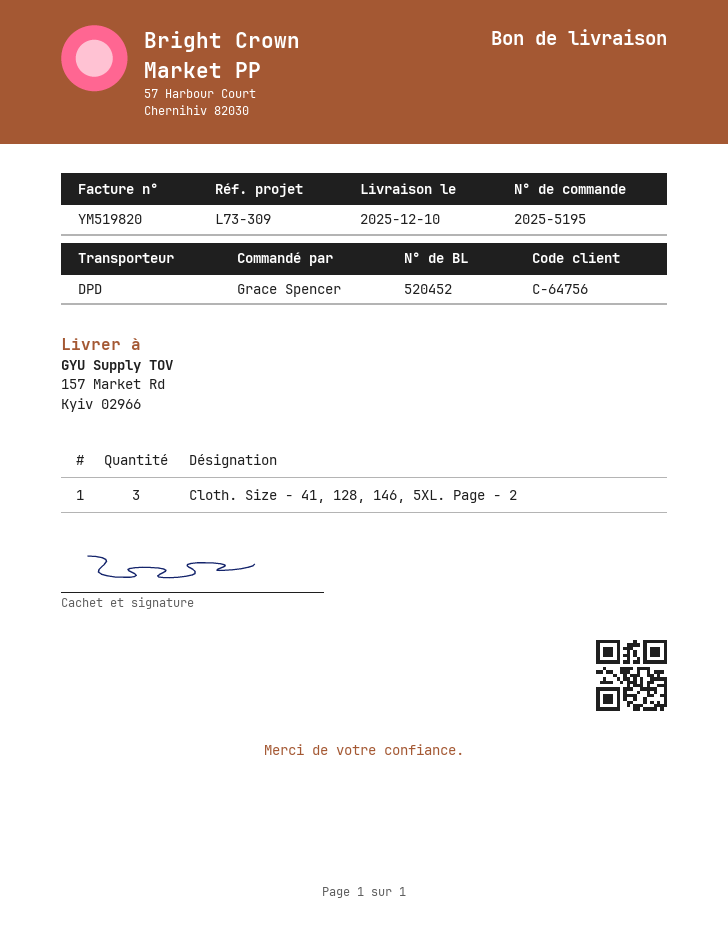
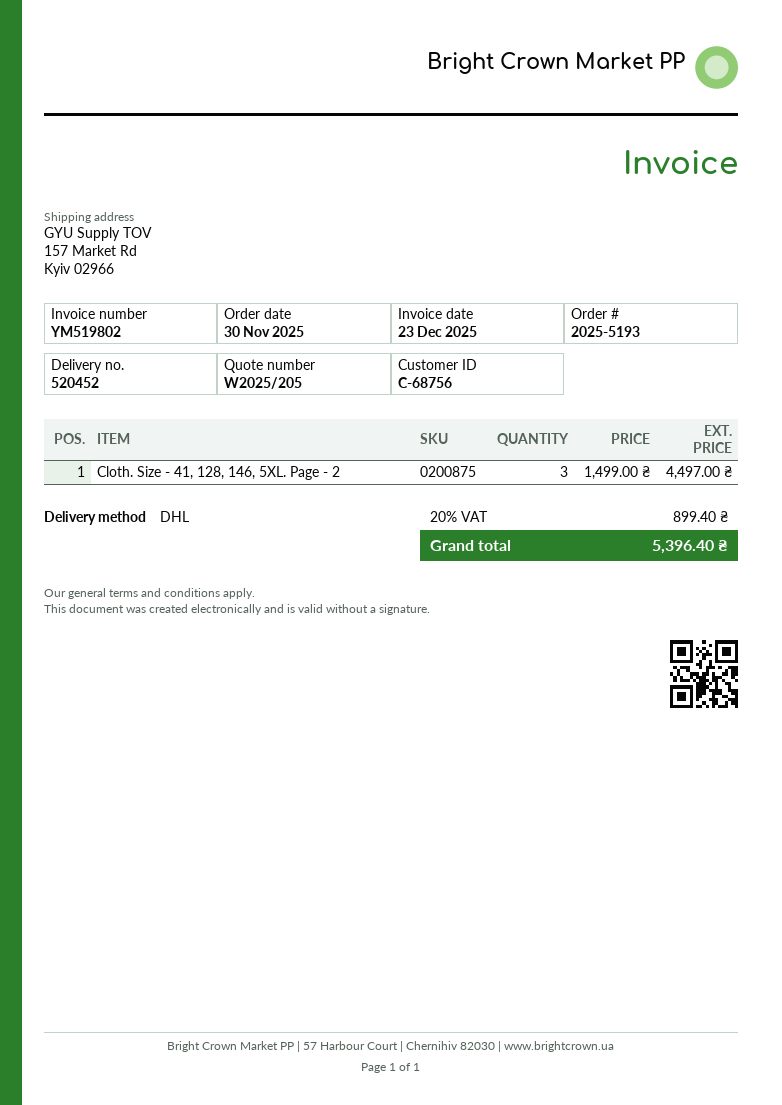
order number: 2025-5195 -> 2025-5193
invoice number: YM519820 -> YM519802
customer number: C-64756 -> C-68756
shipping method: DPD -> DHL

